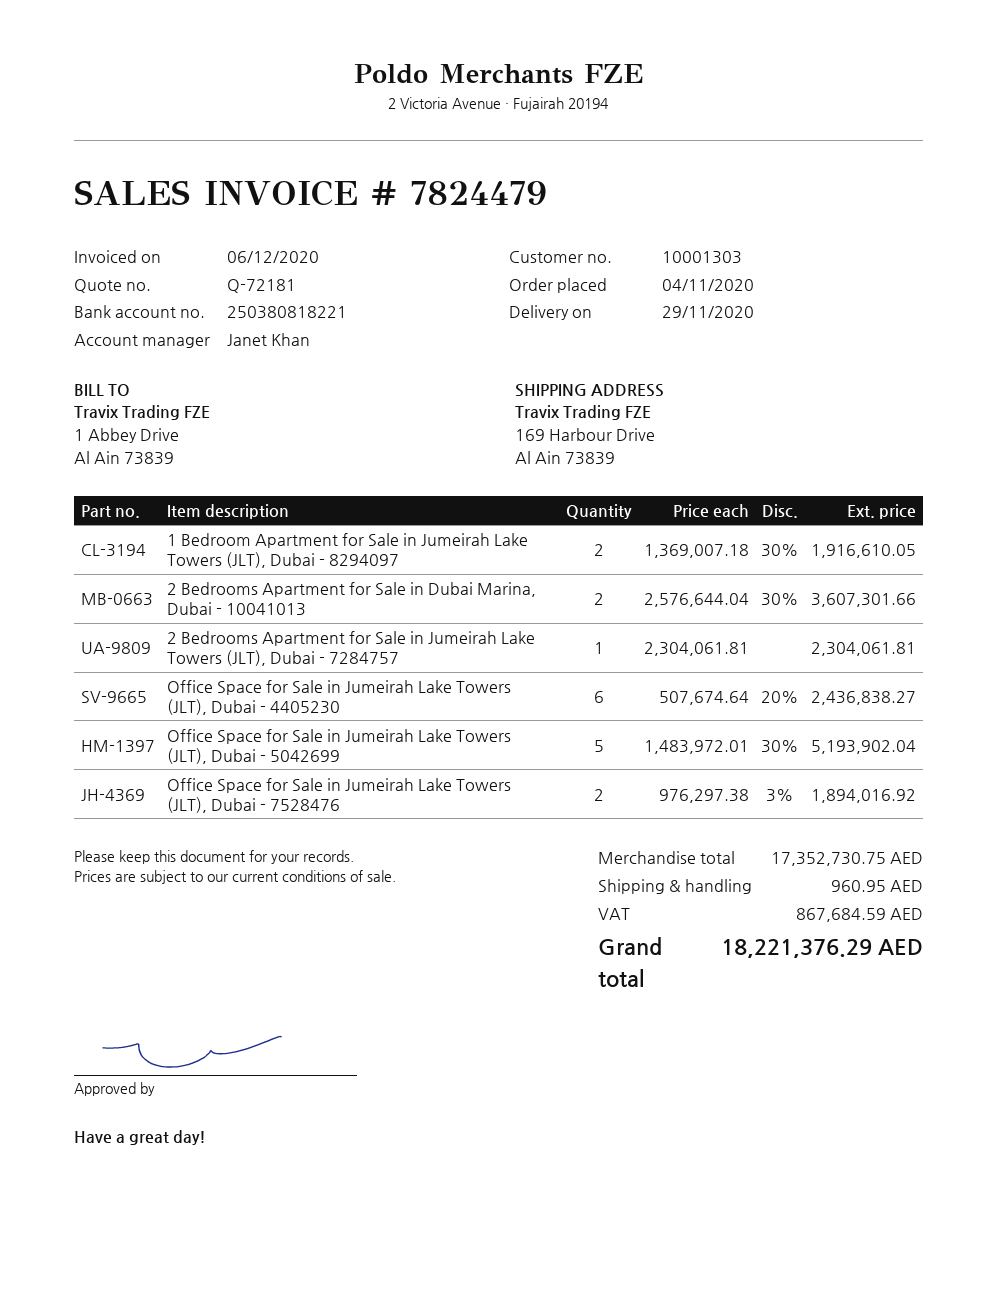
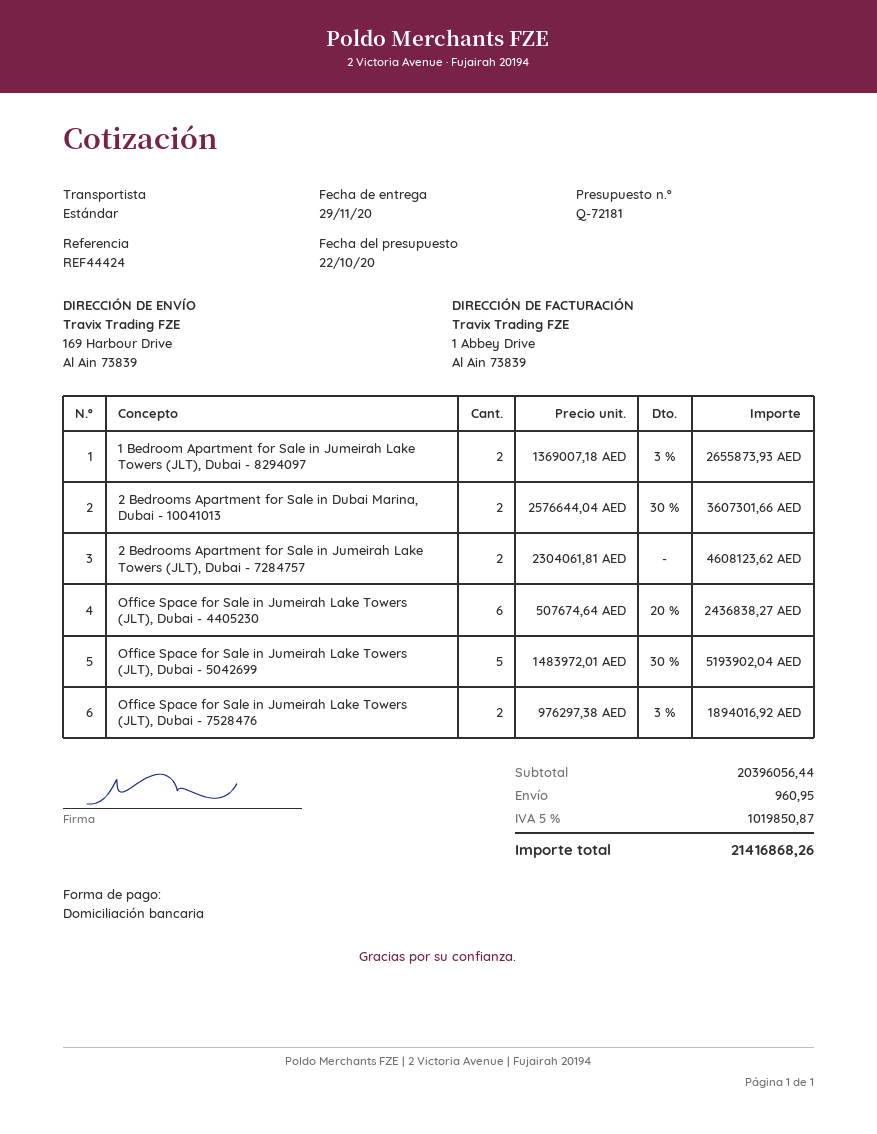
1 Bedroom Apartment for Sale in Jumeirah Lake Towers (JLT), Dubai - 8294097: 2 x 1369007.18 - 30% = 1916610.05 -> 2 x 1369007.18 - 3% = 2655873.93
2 Bedrooms Apartment for Sale in Jumeirah Lake Towers (JLT), Dubai - 7284757: 1 x 2304061.81 = 2304061.81 -> 2 x 2304061.81 = 4608123.62
subtotal: 17352730.75 -> 20396056.44
tax: 867684.59 -> 1019850.87
total: 18221376.29 -> 21416868.26

